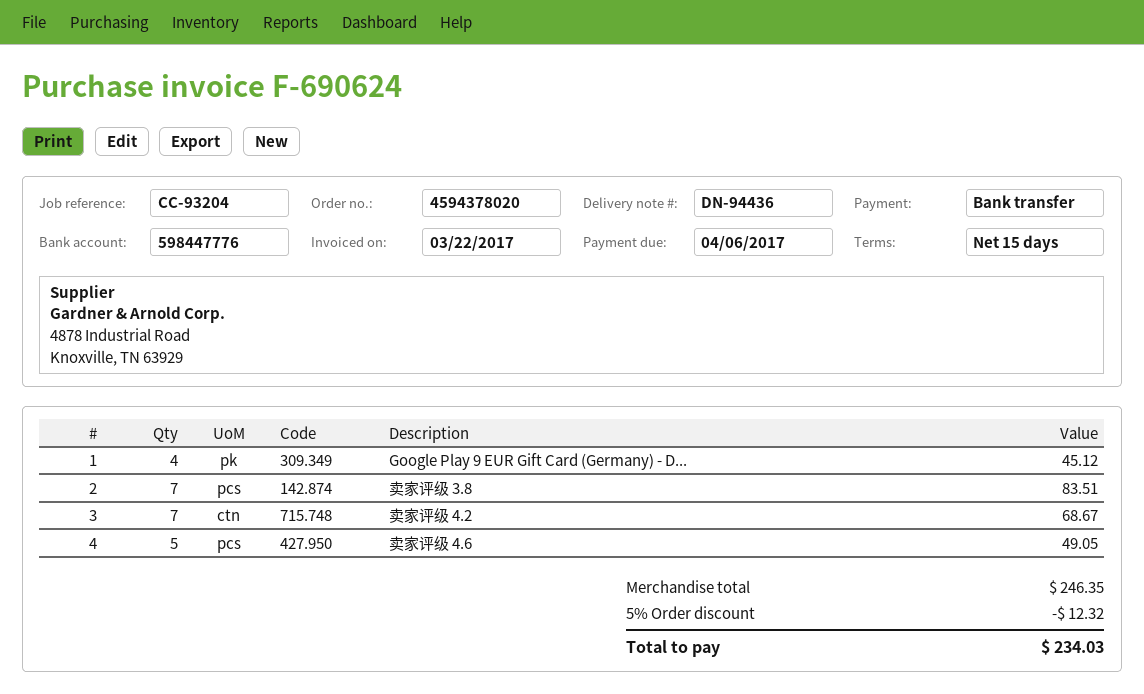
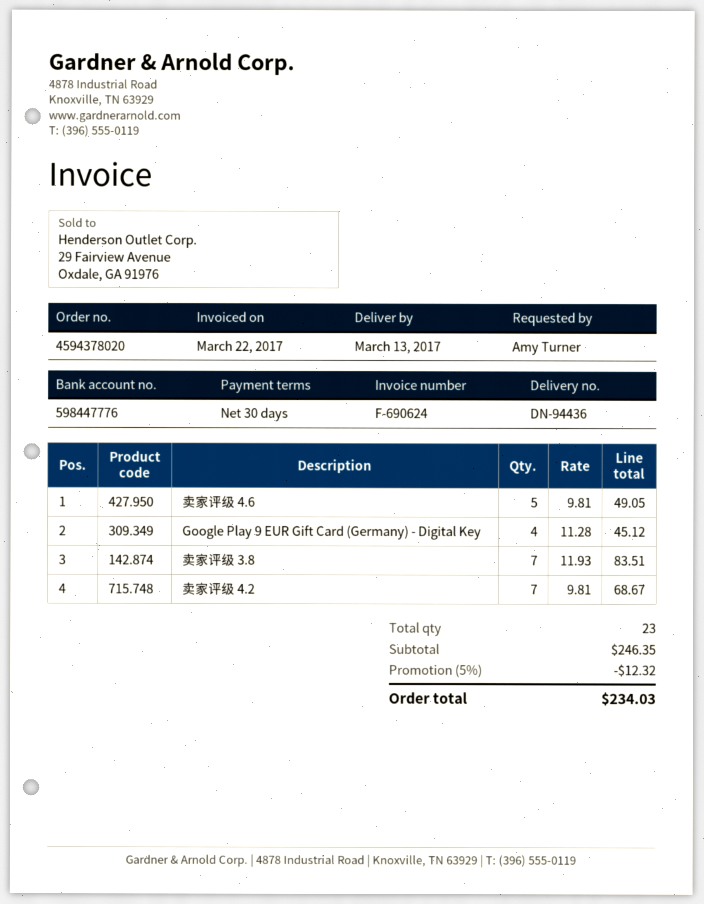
payment terms: 15 days -> 30 days

